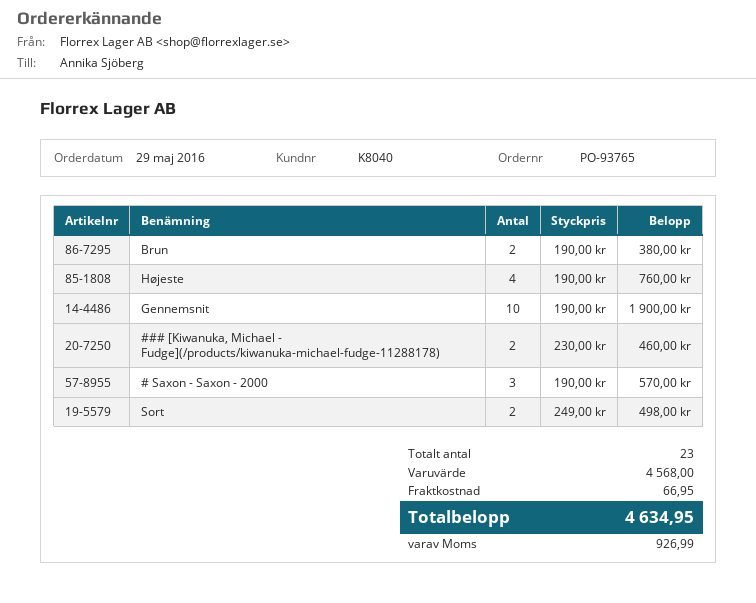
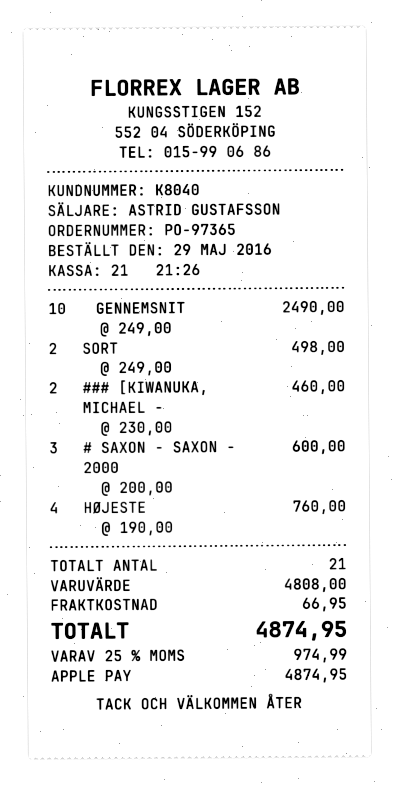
order number: PO-93765 -> PO-97365
Brun: 2 x 190.00 = 380.00 -> none
Gennemsnit: 10 x 190.00 = 1900.00 -> 10 x 249.00 = 2490.00
# Saxon - Saxon - 2000: 3 x 190.00 = 570.00 -> 3 x 200.00 = 600.00
total quantity: 23 -> 21
subtotal: 4568.00 -> 4808.00
tax: 926.99 -> 974.99
total: 4634.95 -> 4874.95

